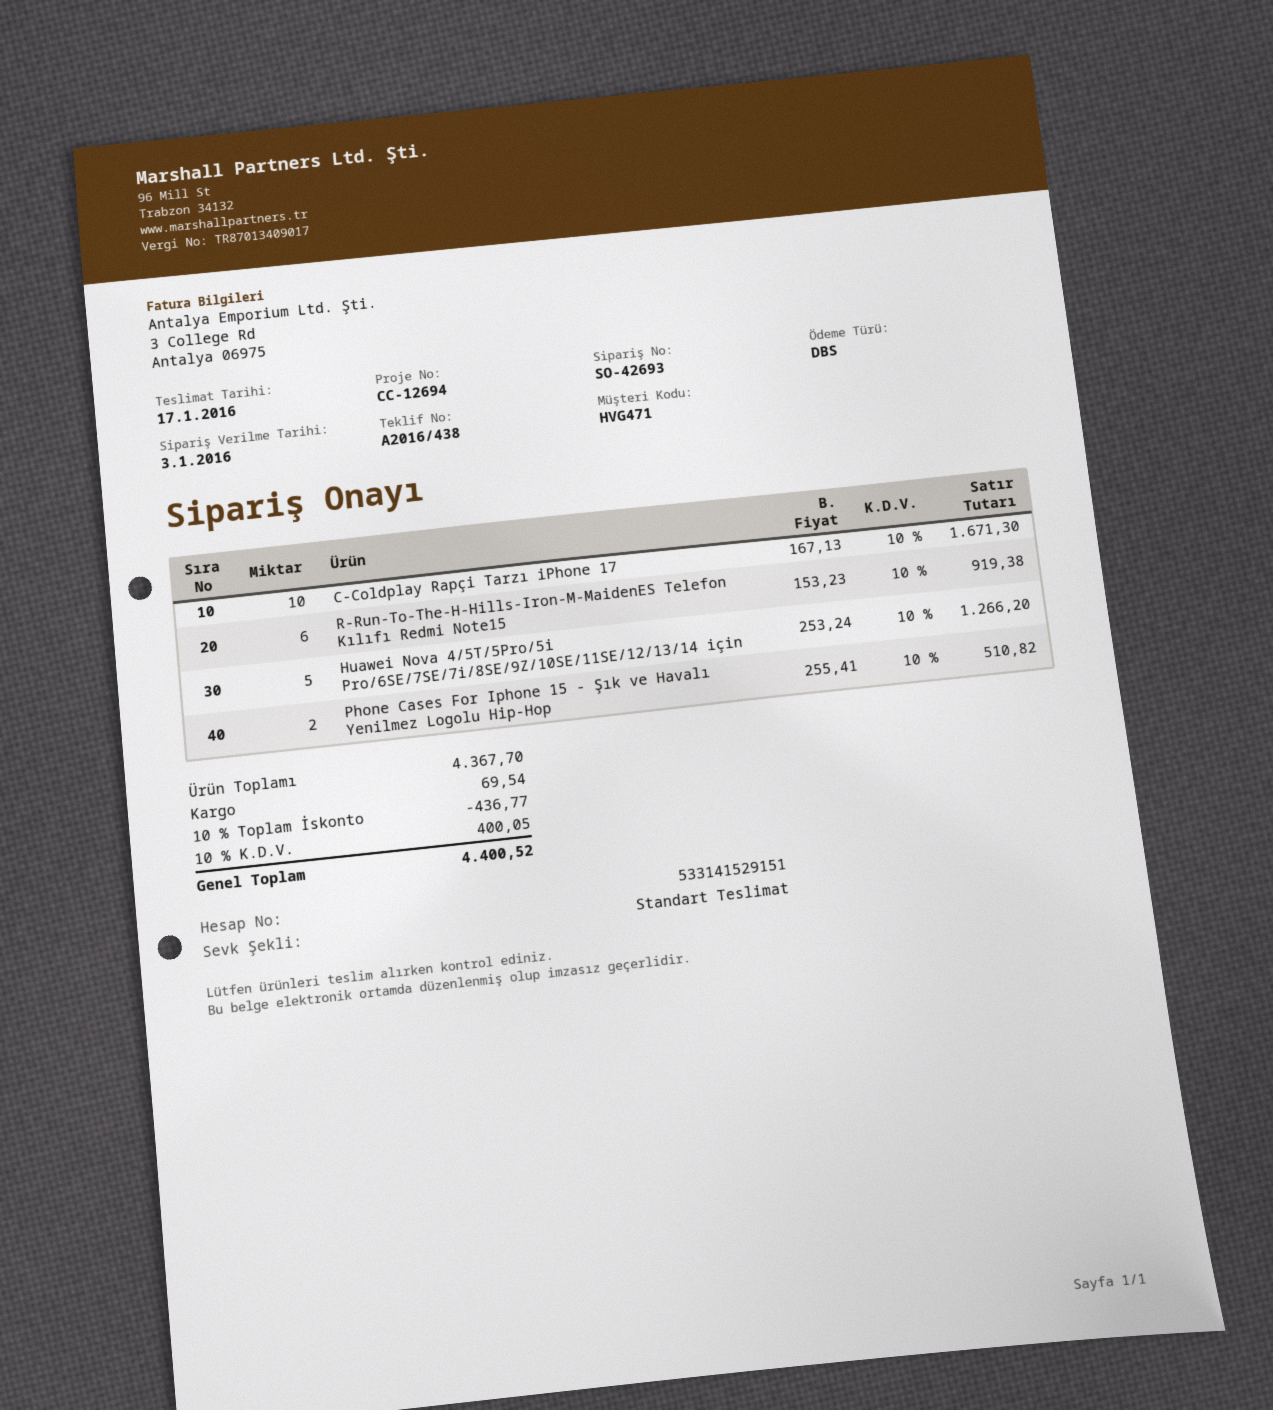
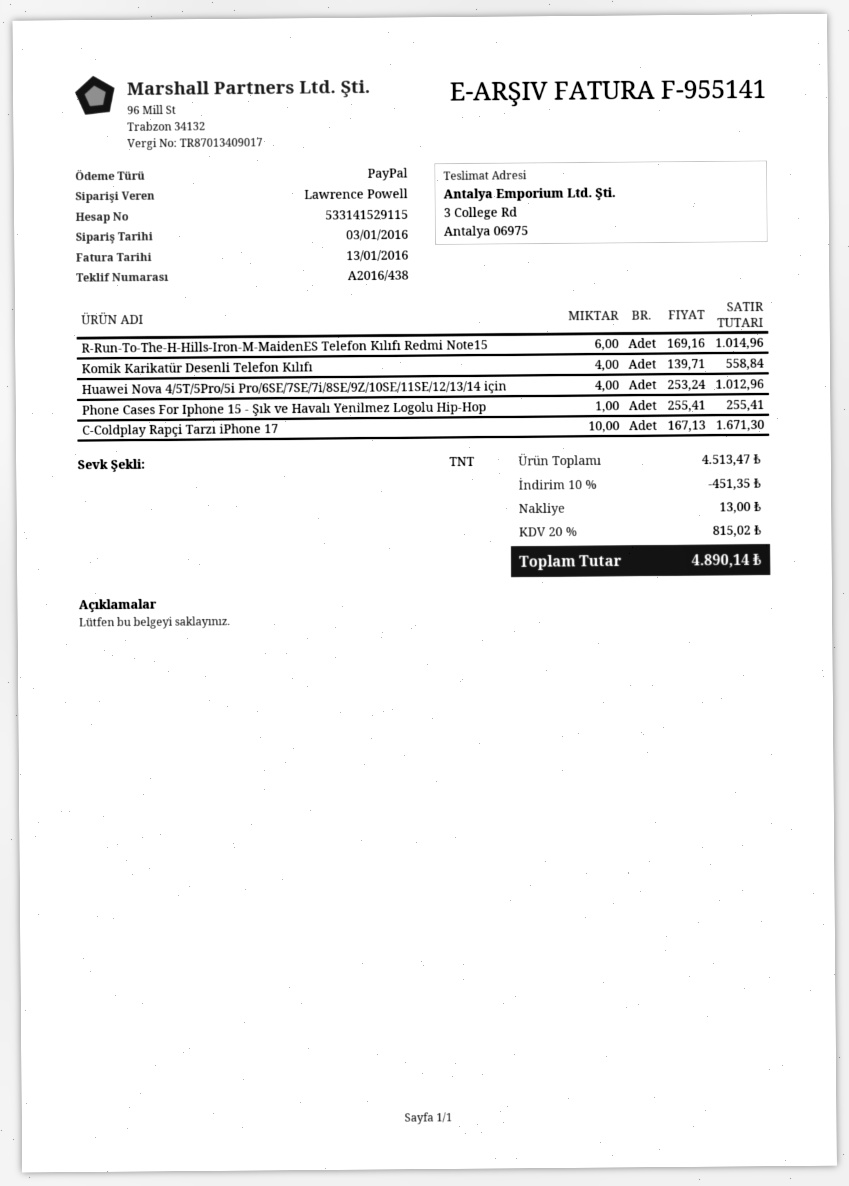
payment method: direct debit -> PayPal
bank account: 533141529151 -> 533141529115
shipping method: standard -> TNT
R-Run-To-The-H-Hills-Iron-M-MaidenES Telefon Kılıfı Redmi Note15: 6 x 153.23 = 919.38 -> 6 x 169.16 = 1014.96
Huawei Nova 4/5T/5Pro/5i Pro/6SE/7SE/7i/8SE/9Z/10SE/11SE/12/13/14 için: 5 x 253.24 = 1266.20 -> 4 x 253.24 = 1012.96
Phone Cases For Iphone 15 - Şık ve Havalı Yenilmez Logolu Hip-Hop: 2 x 255.41 = 510.82 -> 1 x 255.41 = 255.41
Komik Karikatür Desenli Telefon Kılıfı: none -> 4 x 139.71 = 558.84
subtotal: 4367.70 -> 4513.47
discount: 10% = 436.77 -> 10% = 451.35
shipping: 69.54 -> 13.00
tax: 10% = 400.05 -> 20% = 815.02
total: 4400.52 -> 4890.14

